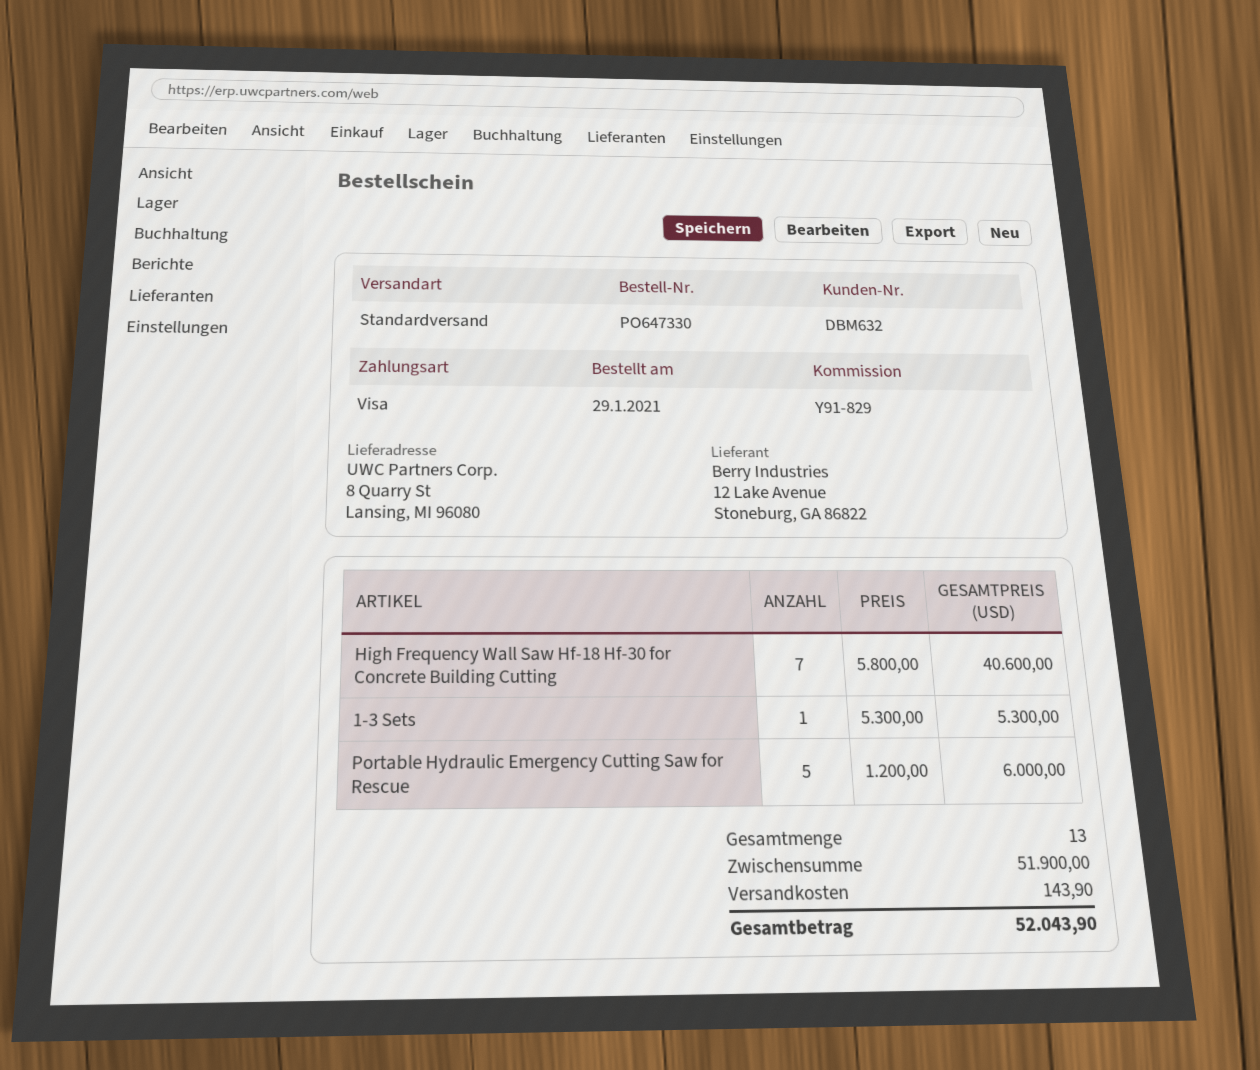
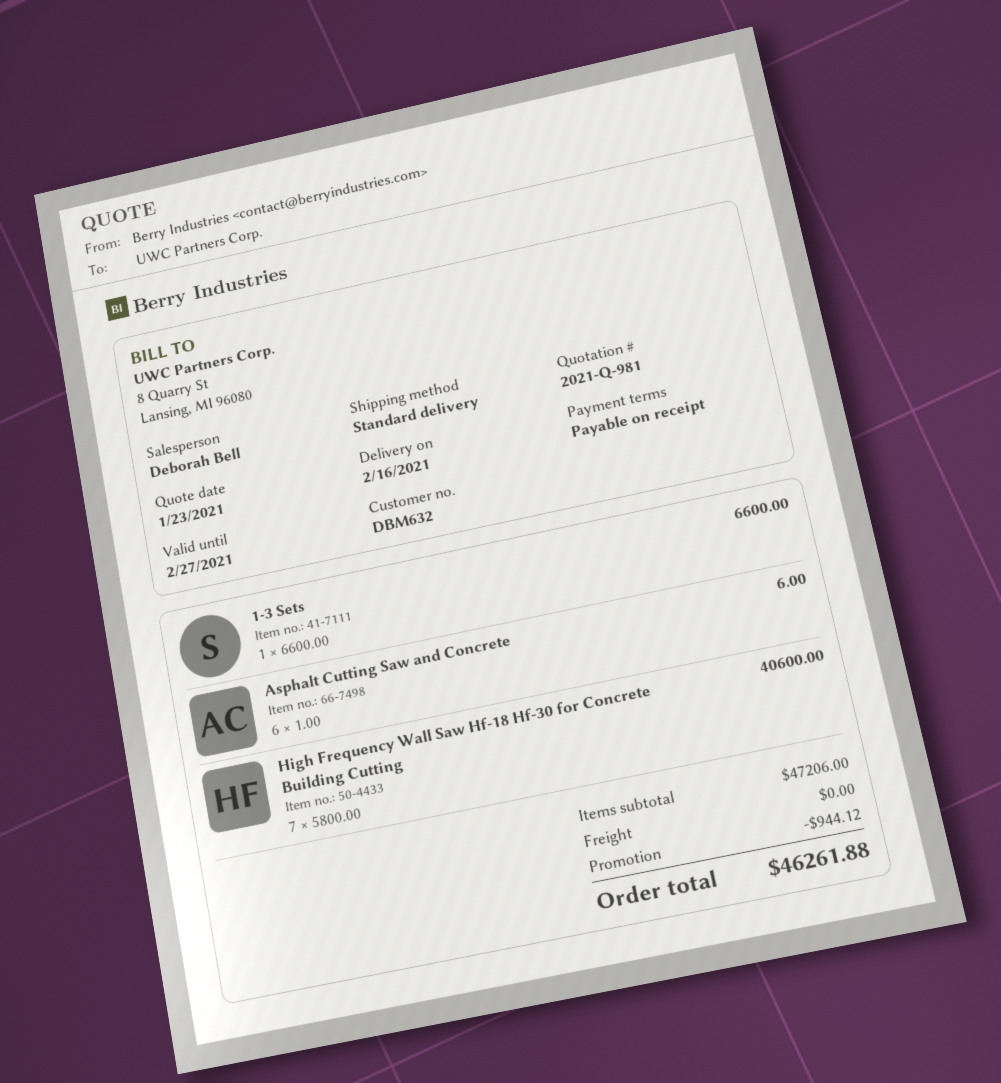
1-3 Sets: 1 x 5300.00 = 5300.00 -> 1 x 6600.00 = 6600.00
Portable Hydraulic Emergency Cutting Saw for Rescue: 5 x 1200.00 = 6000.00 -> none
Asphalt Cutting Saw and Concrete: none -> 6 x 1.00 = 6.00
subtotal: 51900.00 -> 47206.00
discount: none -> 944.12
shipping: 143.90 -> 0.00
total: 52043.90 -> 46261.88

